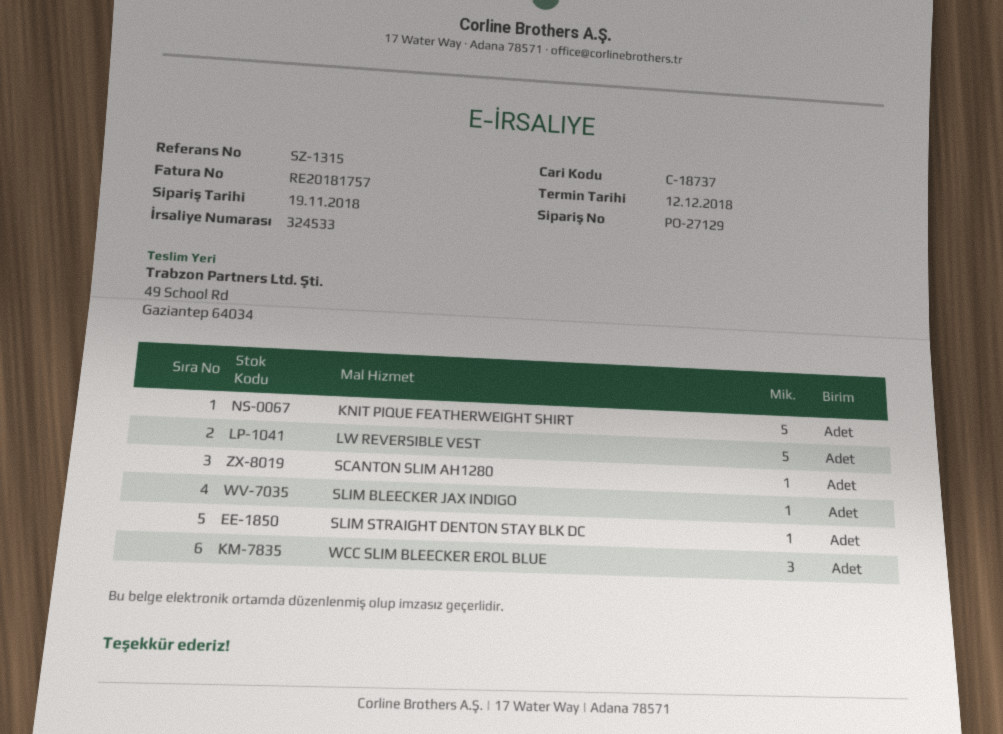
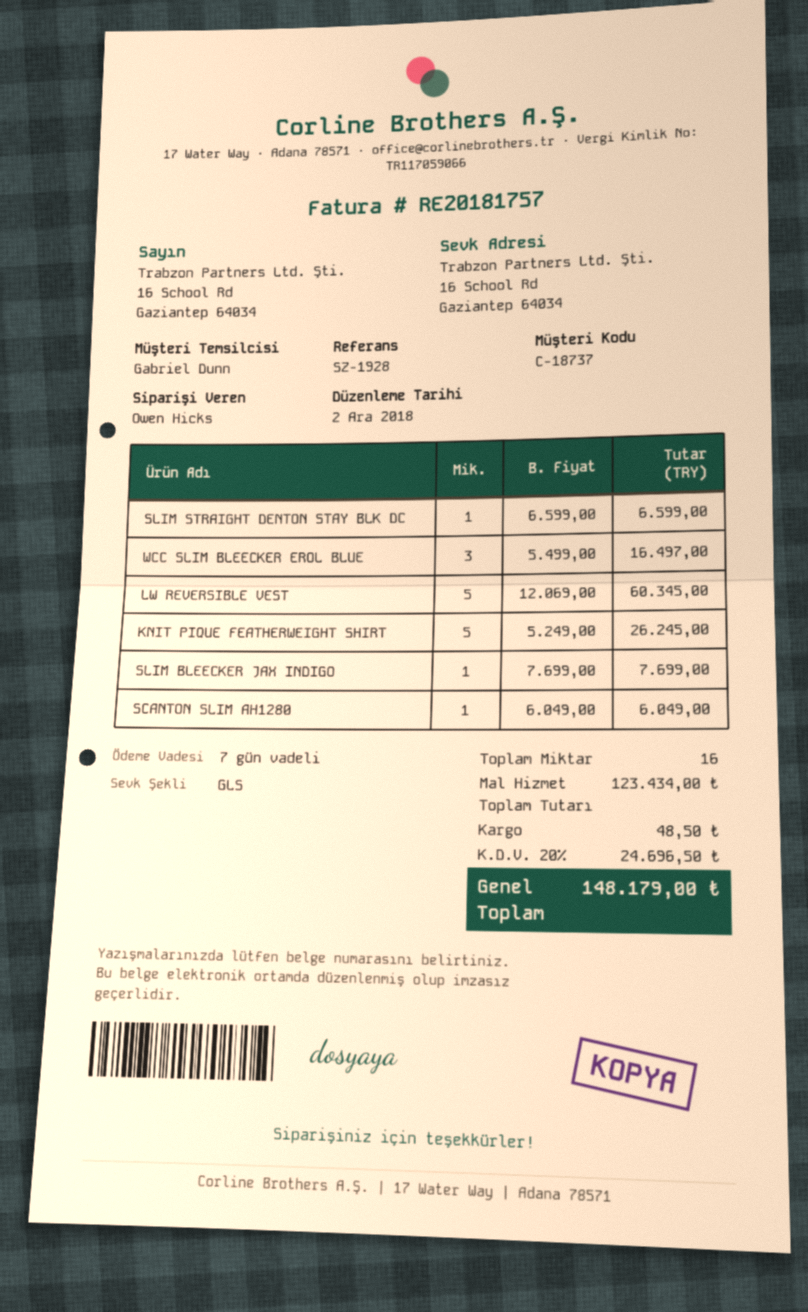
reference: SZ-1315 -> SZ-1928
ship to: 49 School Rd, Gaziantep 64034 -> 16 School Rd, Gaziantep 64034

